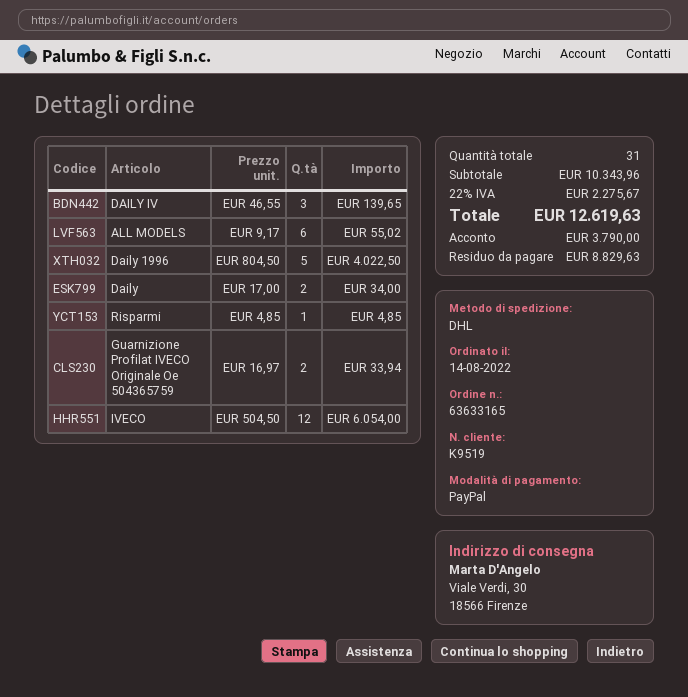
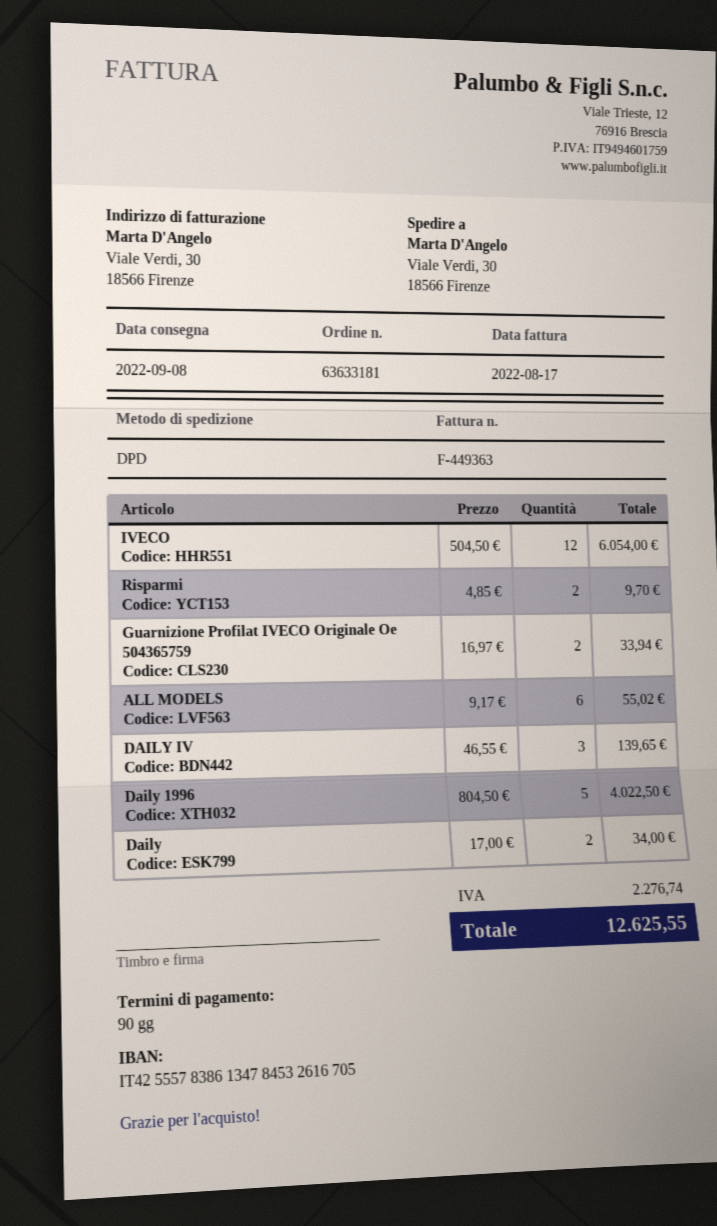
order number: 63633165 -> 63633181
shipping method: DHL -> DPD
Risparmi: 1 x 4.85 = 4.85 -> 2 x 4.85 = 9.70
tax: 2275.67 -> 2276.74
total: 12619.63 -> 12625.55

